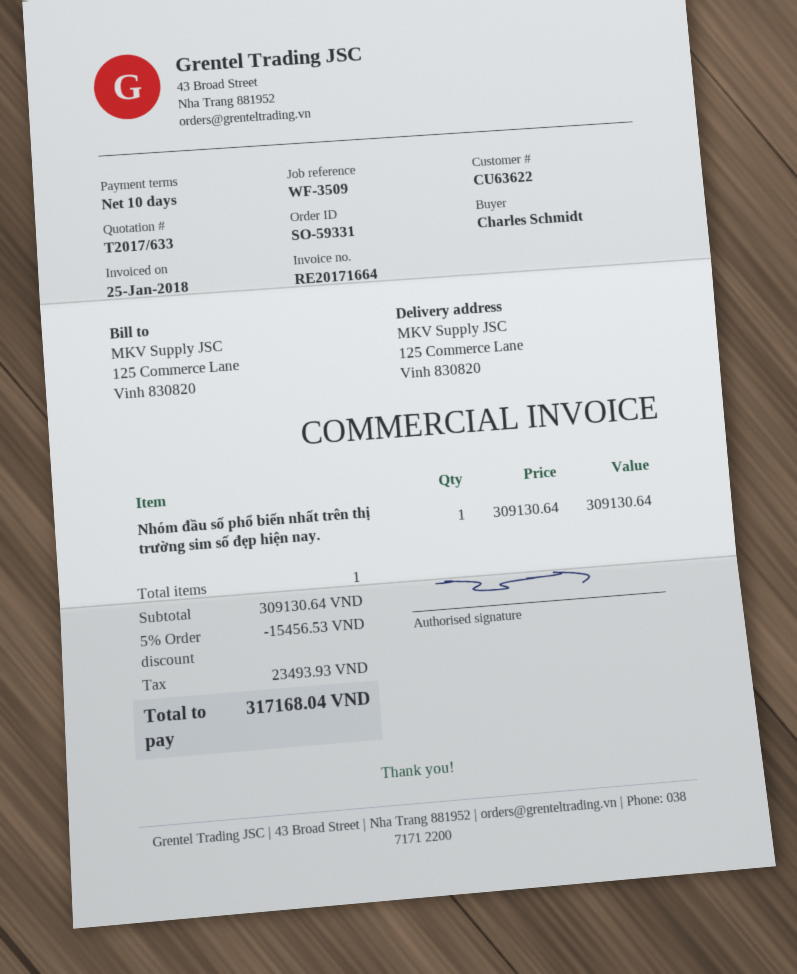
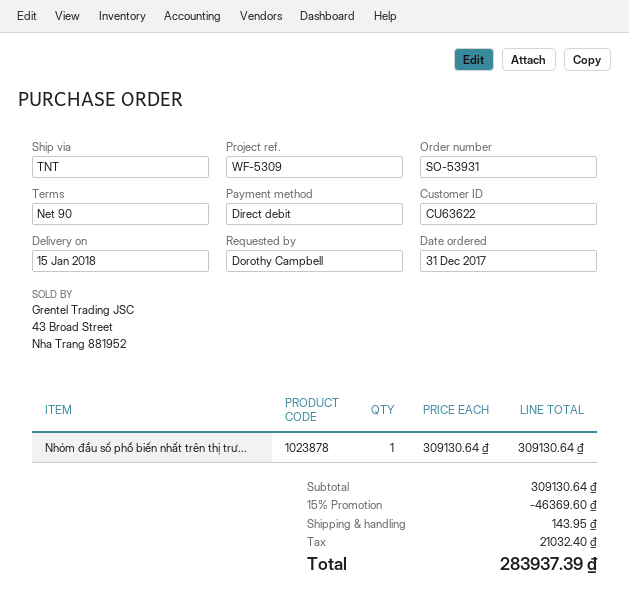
order number: SO-59331 -> SO-53931
payment terms: 10 days -> 90 days
reference: WF-3509 -> WF-5309
ordered by: Charles Schmidt -> Dorothy Campbell
discount: 5% = 15456.53 -> 15% = 46369.60
shipping: none -> 143.95
tax: 23493.93 -> 21032.40
total: 317168.04 -> 283937.39

